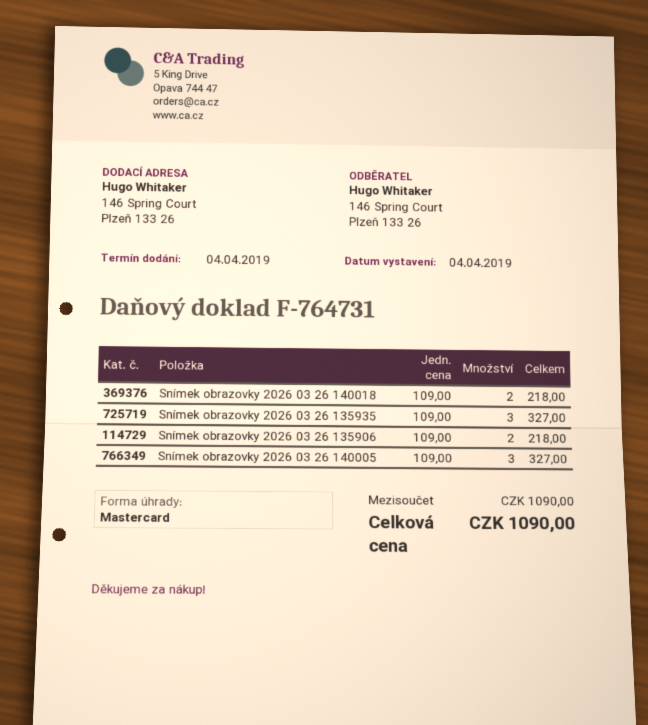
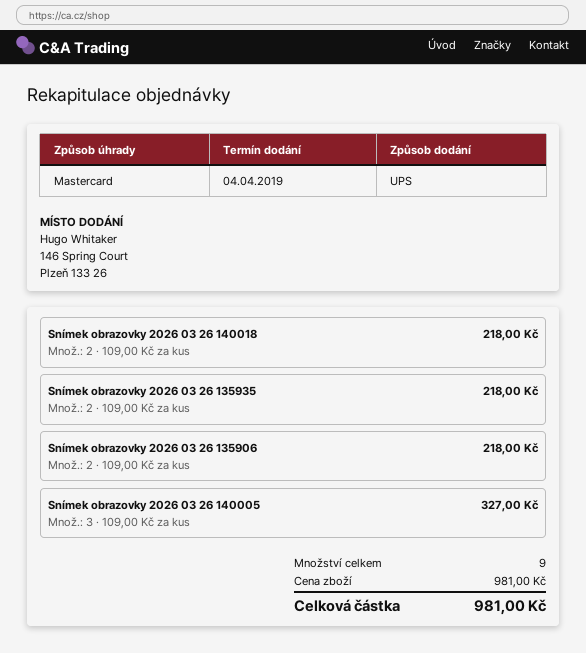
Snímek obrazovky 2026 03 26 135935: 3 x 109.00 = 327.00 -> 2 x 109.00 = 218.00
subtotal: 1090.00 -> 981.00
total: 1090.00 -> 981.00

